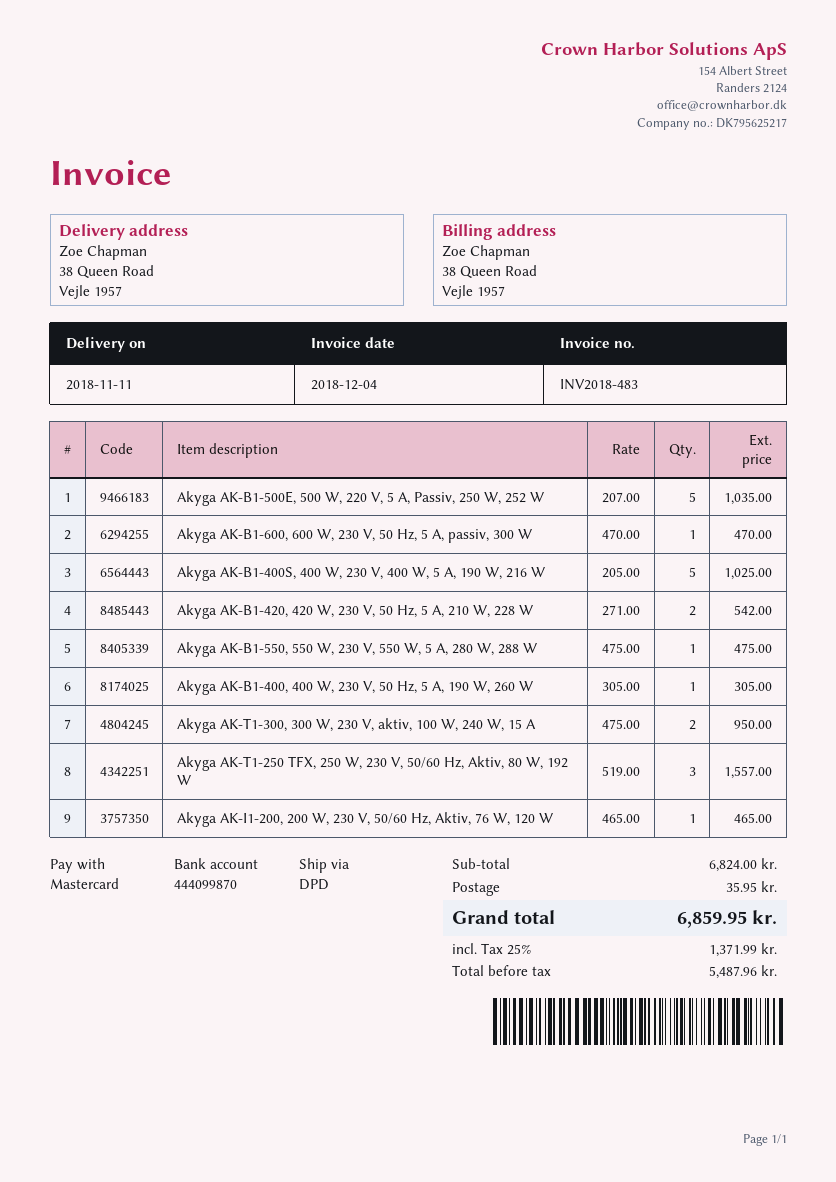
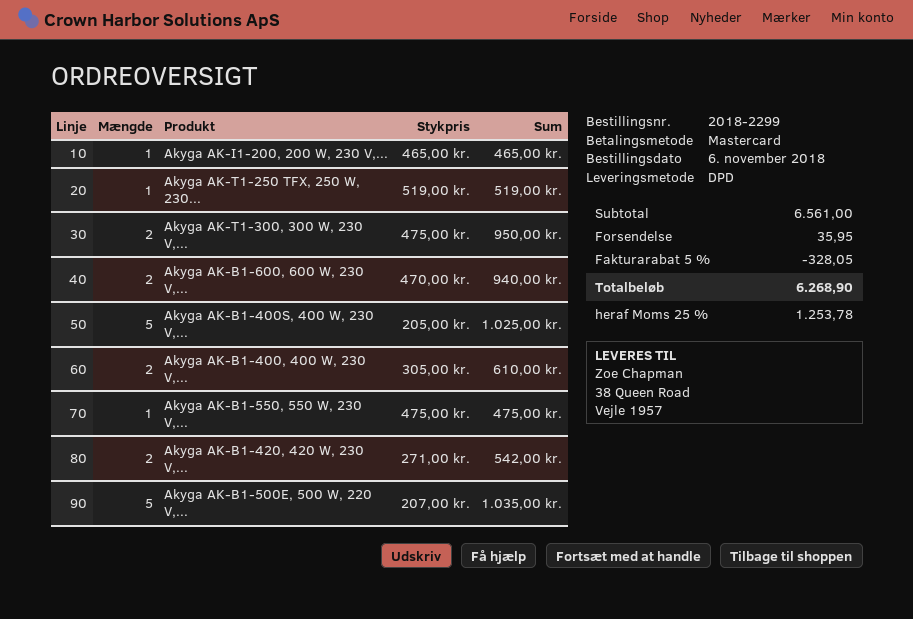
Akyga AK-B1-600, 600 W, 230 V, 50 Hz, 5 A, passiv, 300 W: 1 x 470.00 = 470.00 -> 2 x 470.00 = 940.00
Akyga AK-B1-400, 400 W, 230 V, 50 Hz, 5 A, 190 W, 260 W: 1 x 305.00 = 305.00 -> 2 x 305.00 = 610.00
Akyga AK-T1-250 TFX, 250 W, 230 V, 50/60 Hz, Aktiv, 80 W, 192 W: 3 x 519.00 = 1557.00 -> 1 x 519.00 = 519.00
subtotal: 6824.00 -> 6561.00
discount: none -> 5% = 328.05
tax: 25% = 1371.99 -> 25% = 1253.78
total: 6859.95 -> 6268.90

